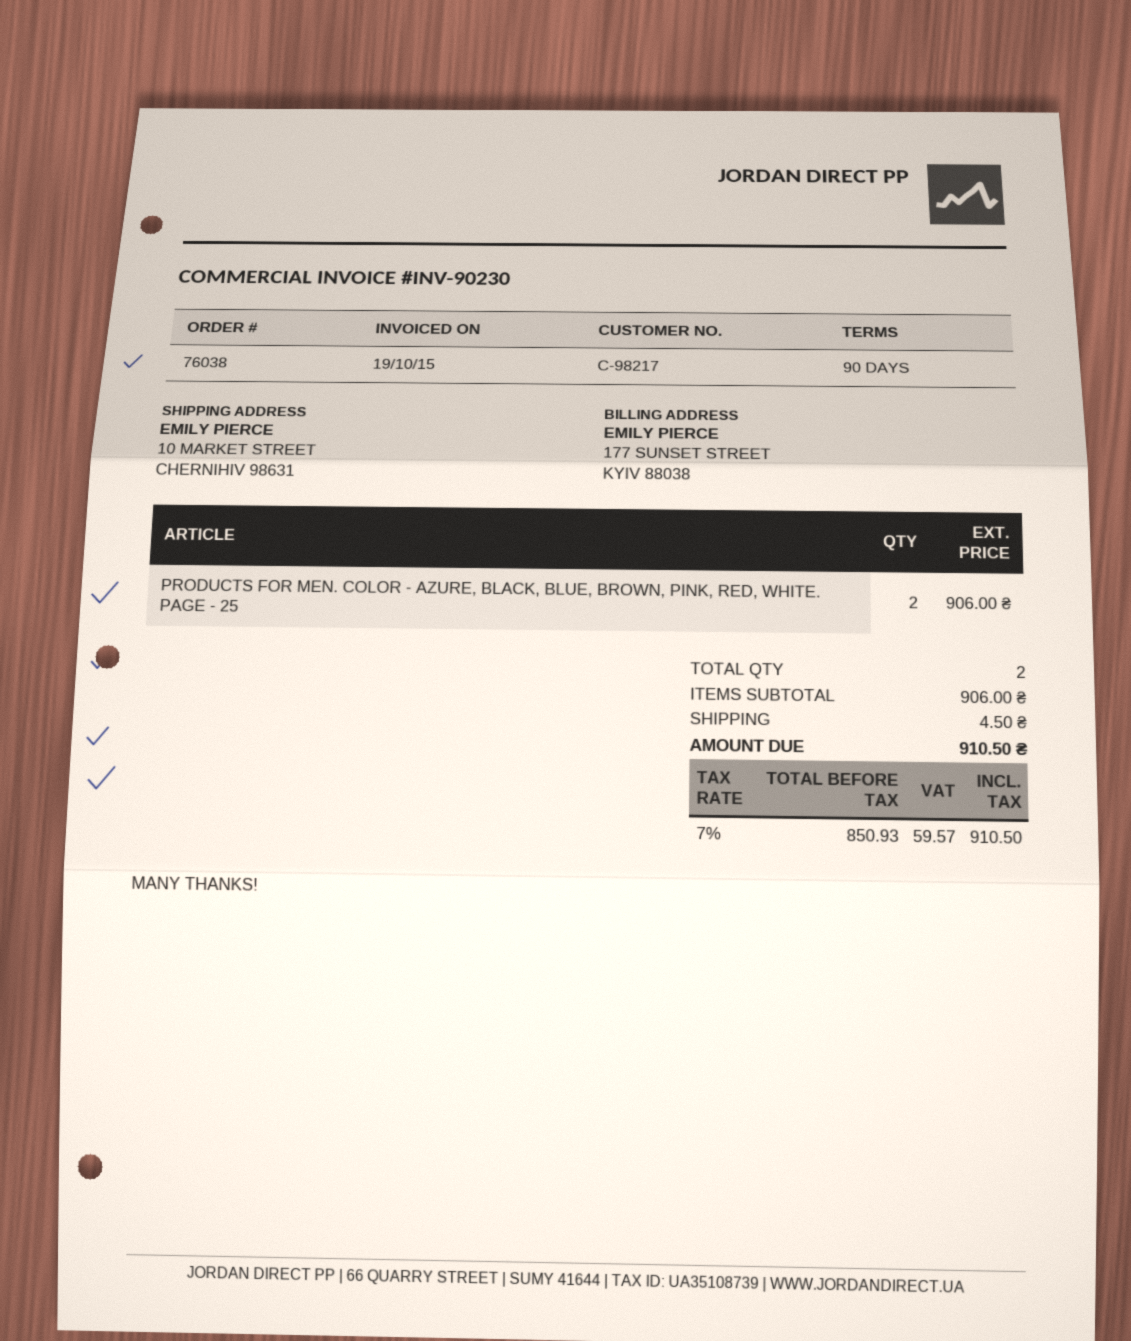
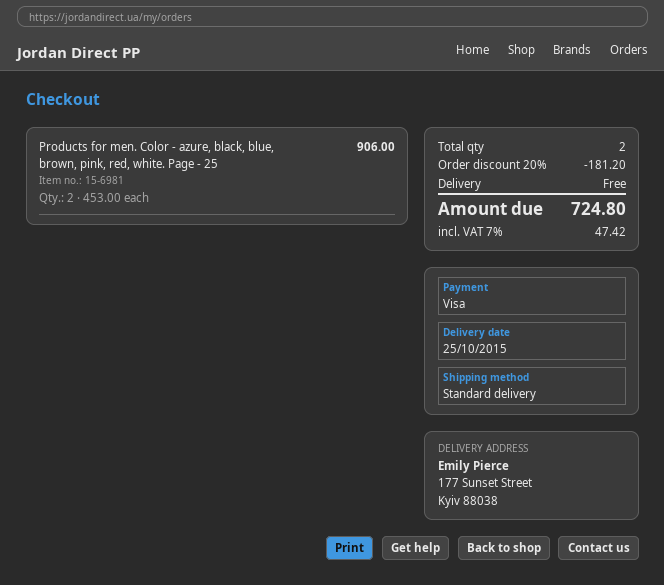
ship to: 10 MARKET STREET, CHERNIHIV 98631 -> 177 Sunset Street, Kyiv 88038
discount: none -> 20% = 181.20
shipping: 4.50 -> 0.00
tax: 7% = 59.57 -> 7% = 47.42
total: 910.50 -> 724.80

